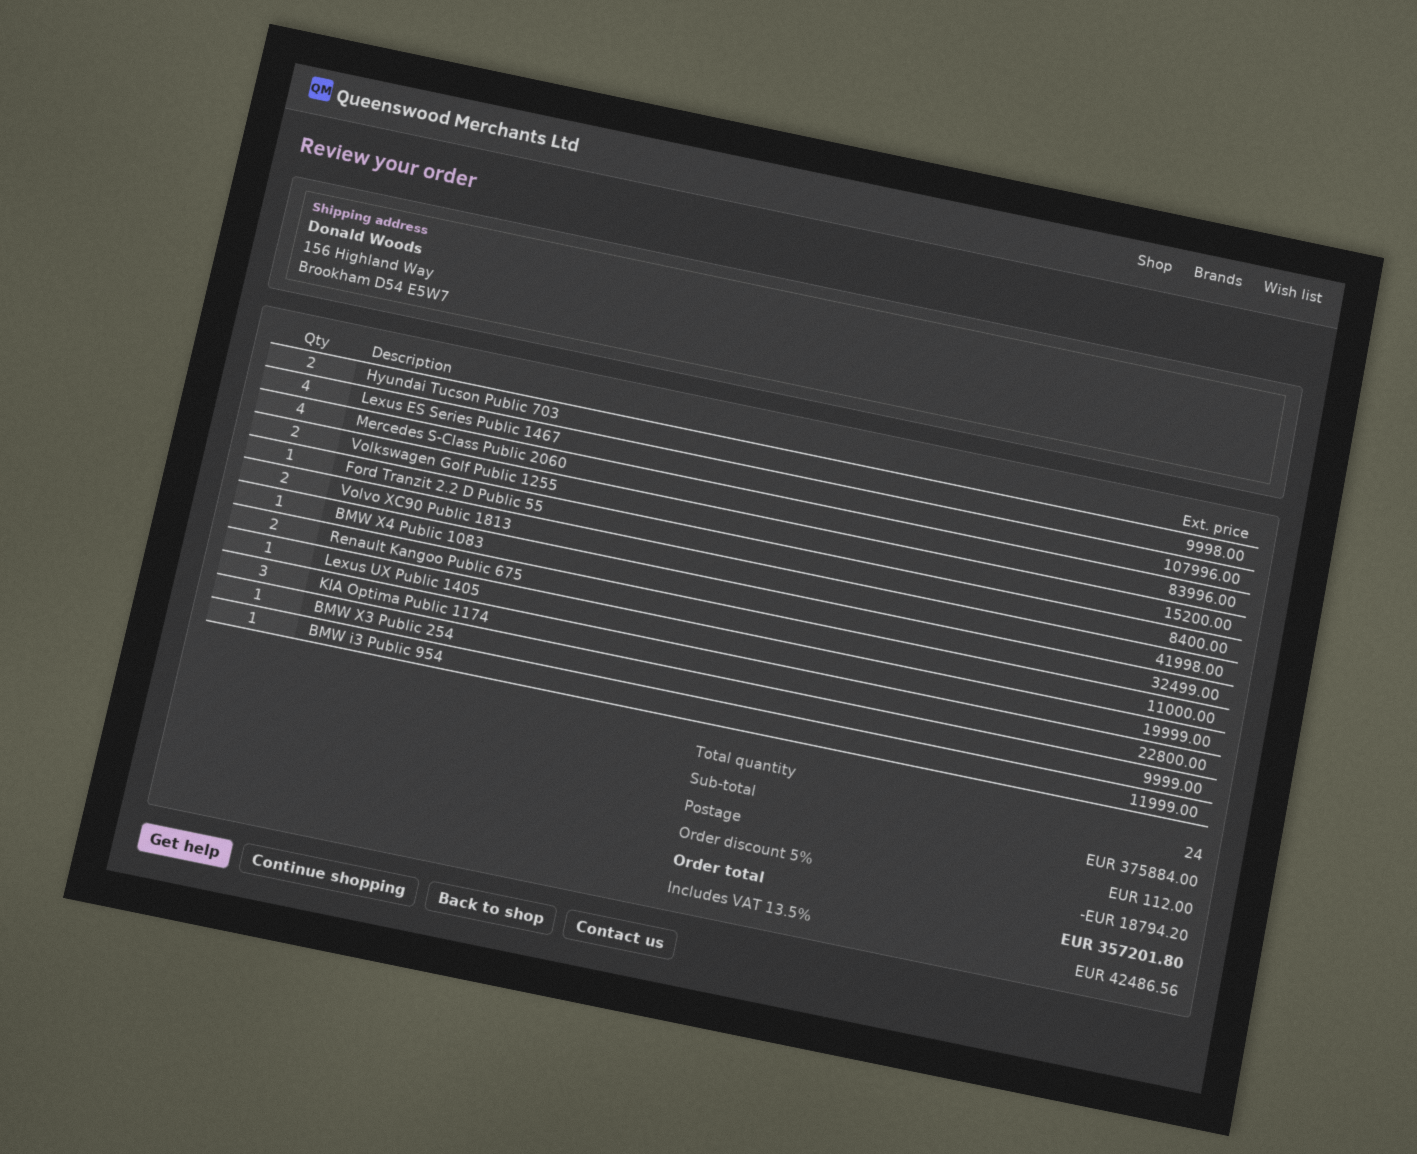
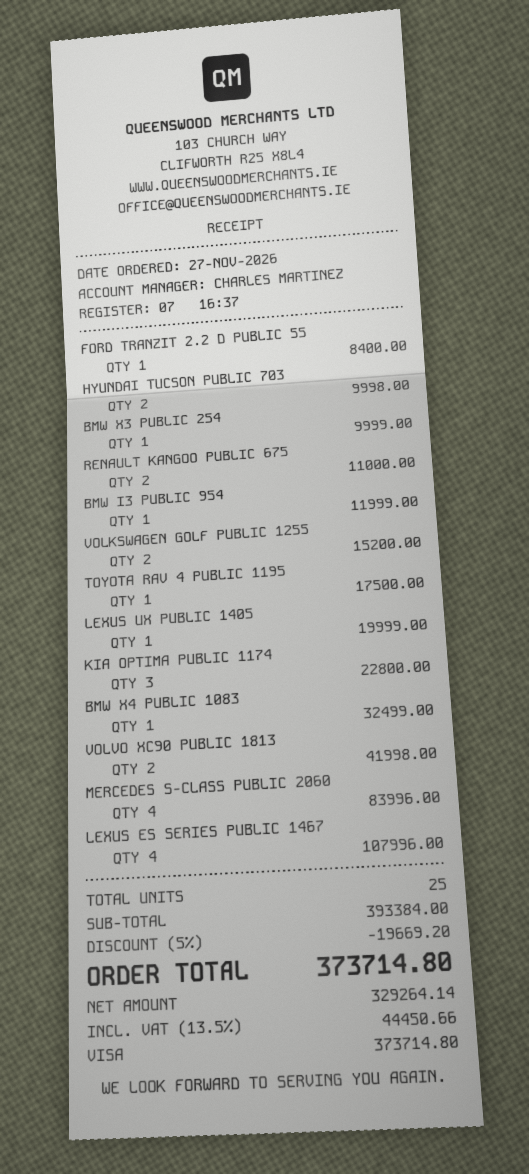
TOYOTA RAV 4 PUBLIC 1195: none -> 1 for 17500.00
total quantity: 24 -> 25
subtotal: 375884.00 -> 393384.00
discount: 5% = 18794.20 -> 5% = 19669.20
shipping: 112.00 -> none
tax: 13.5% = 42486.56 -> 13.5% = 44450.66
total: 357201.80 -> 373714.80

